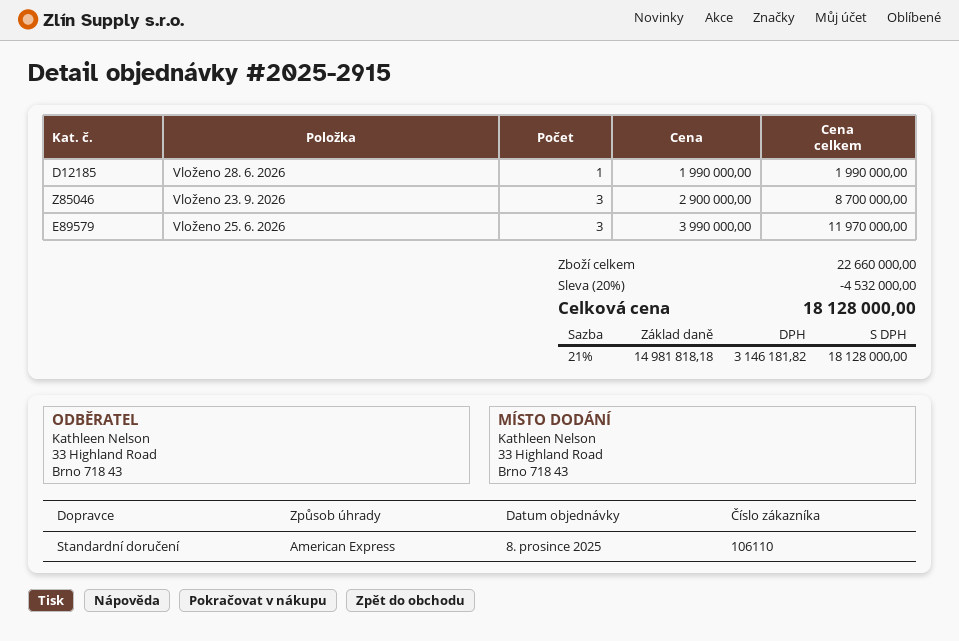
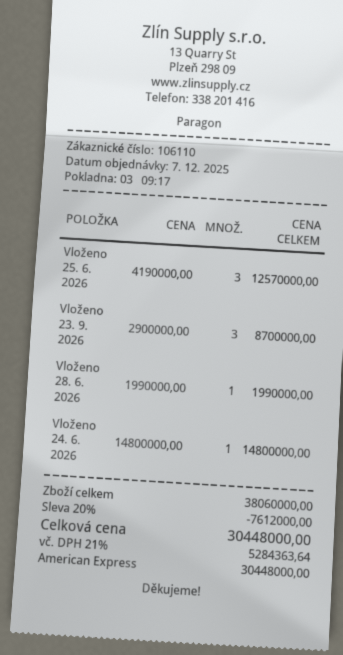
order date: 2025-12-08 -> 2025-12-07
Vloženo 25. 6. 2026: 3 x 3990000.00 = 11970000.00 -> 3 x 4190000.00 = 12570000.00
Vloženo 24. 6. 2026: none -> 1 x 14800000.00 = 14800000.00
subtotal: 22660000.00 -> 38060000.00
discount: 20% = 4532000.00 -> 20% = 7612000.00
tax: 21% = 3146181.82 -> 21% = 5284363.64
total: 18128000.00 -> 30448000.00

